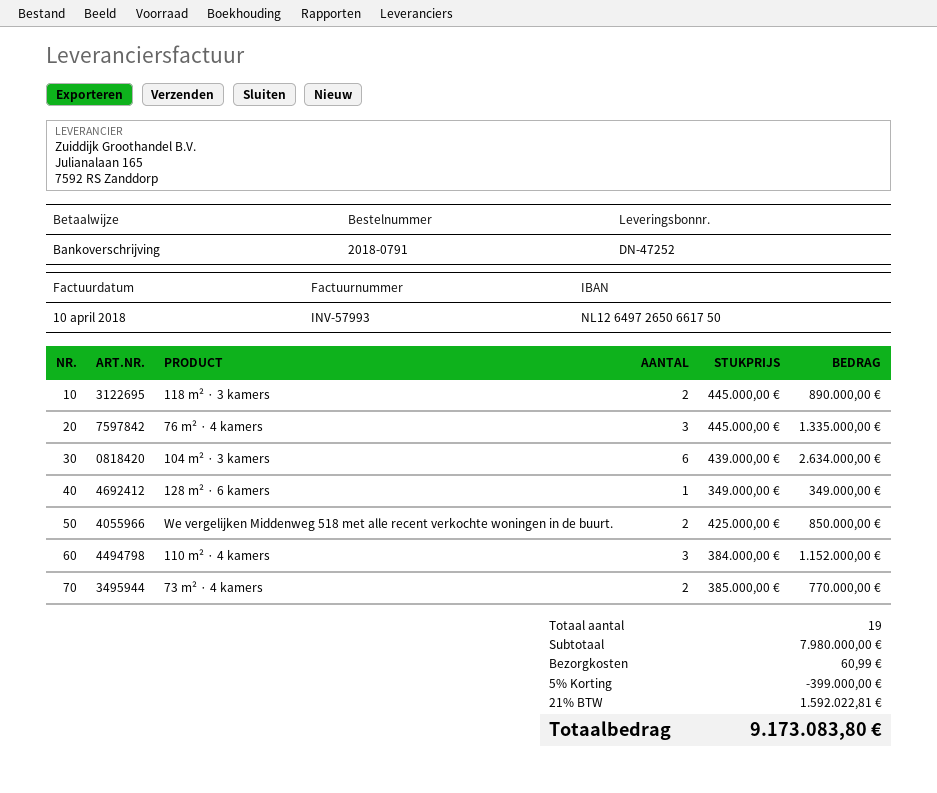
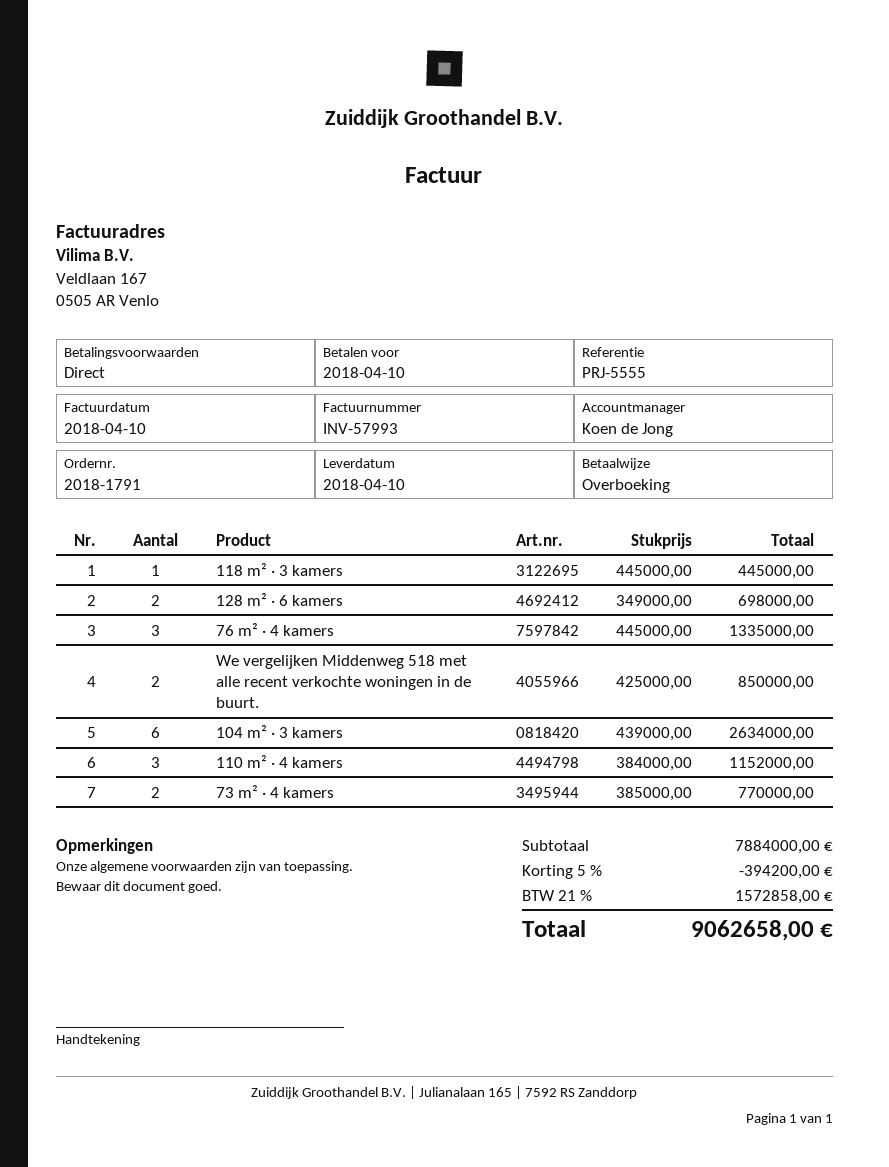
order number: 2018-0791 -> 2018-1791
118 m² · 3 kamers: 2 x 445000.00 = 890000.00 -> 1 x 445000.00 = 445000.00
128 m² · 6 kamers: 1 x 349000.00 = 349000.00 -> 2 x 349000.00 = 698000.00
subtotal: 7980000.00 -> 7884000.00
discount: 5% = 399000.00 -> 5% = 394200.00
shipping: 60.99 -> none
tax: 21% = 1592022.81 -> 21% = 1572858.00
total: 9173083.80 -> 9062658.00

